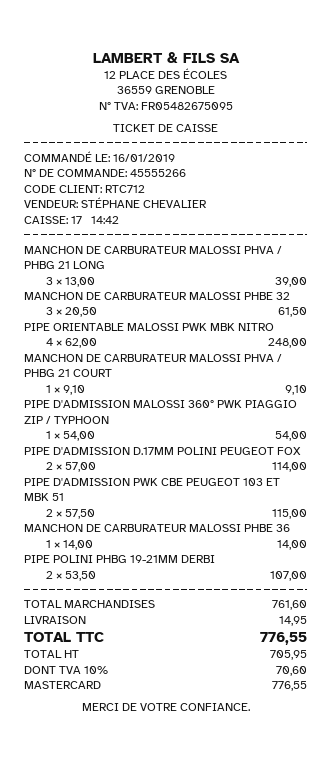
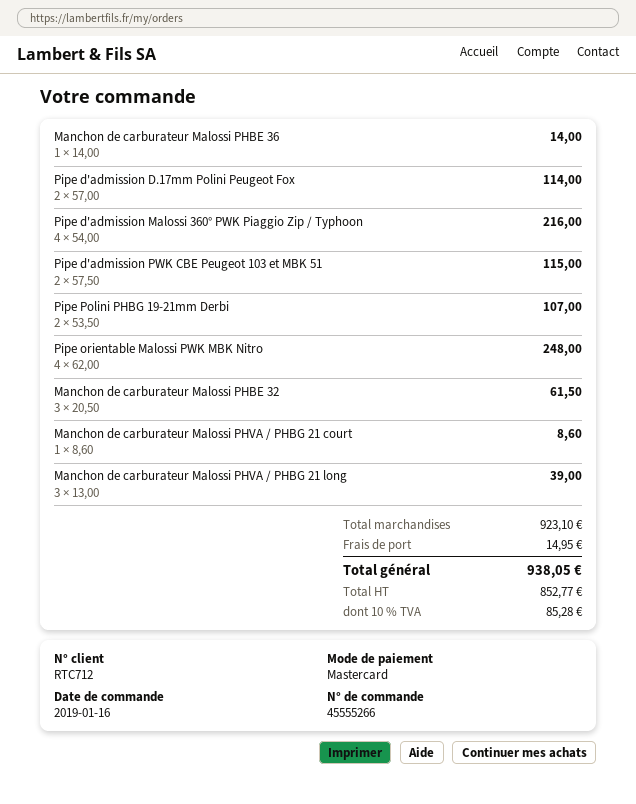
MANCHON DE CARBURATEUR MALOSSI PHVA / PHBG 21 COURT: 1 x 9.10 = 9.10 -> 1 x 8.60 = 8.60
PIPE D'ADMISSION MALOSSI 360° PWK PIAGGIO ZIP / TYPHOON: 1 x 54.00 = 54.00 -> 4 x 54.00 = 216.00
subtotal: 761.60 -> 923.10
net: 705.95 -> 852.77
tax: 10% = 70.60 -> 10% = 85.28
total: 776.55 -> 938.05

